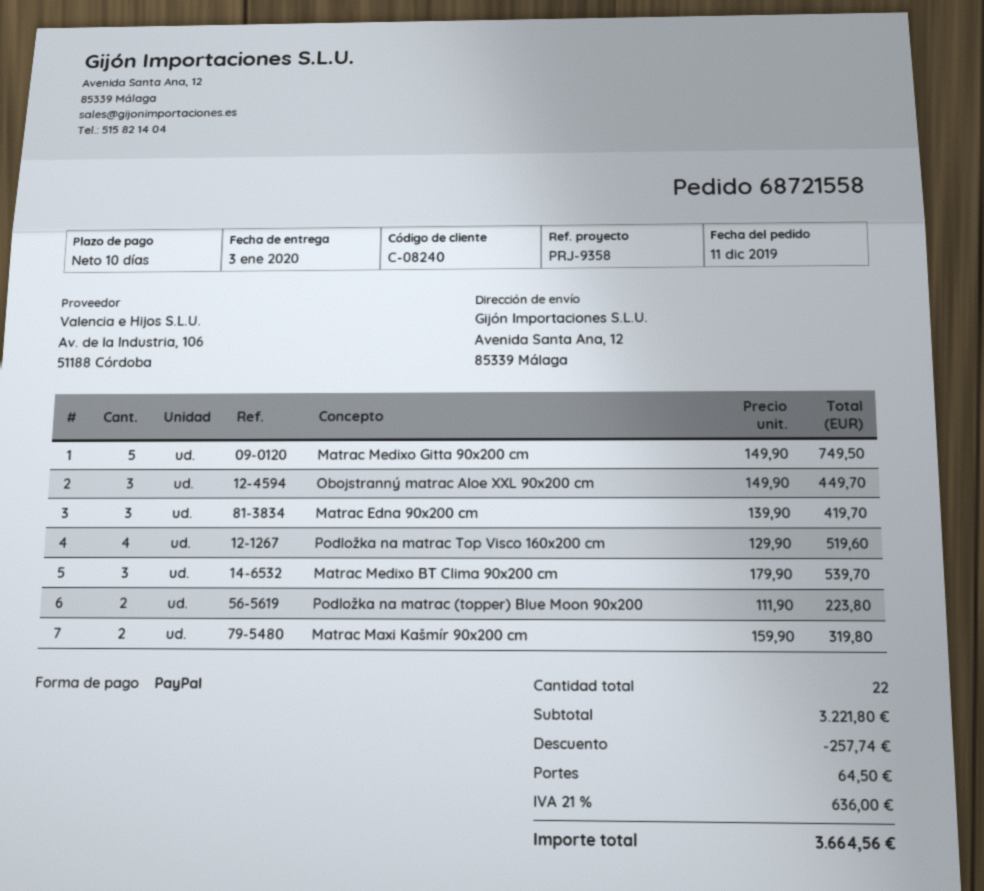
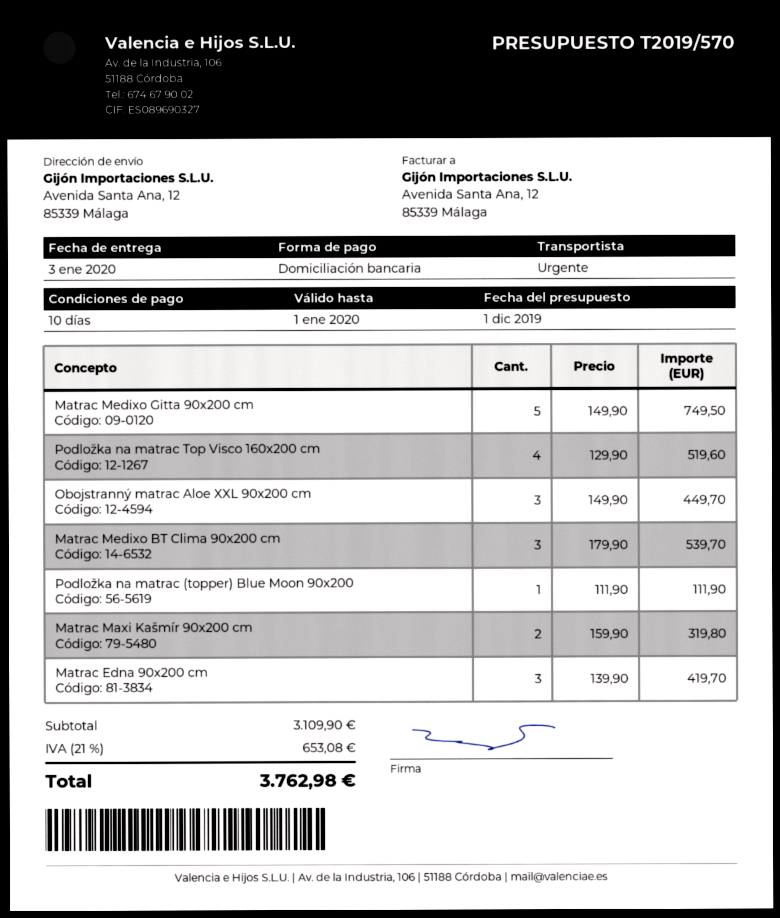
payment method: PayPal -> direct debit
Podložka na matrac (topper) Blue Moon 90x200: 2 x 111.90 = 223.80 -> 1 x 111.90 = 111.90
subtotal: 3221.80 -> 3109.90
discount: 257.74 -> none
shipping: 64.50 -> none
tax: 21% = 636.00 -> 21% = 653.08
total: 3664.56 -> 3762.98

